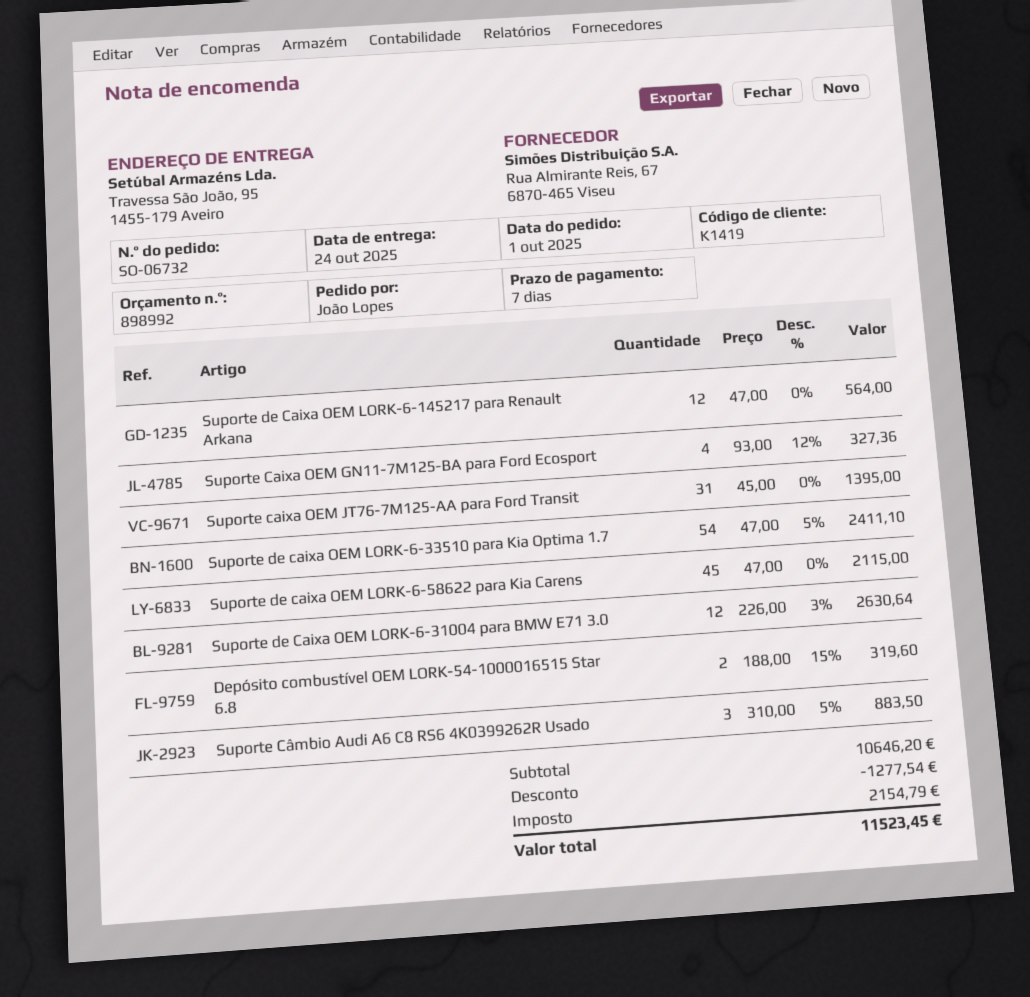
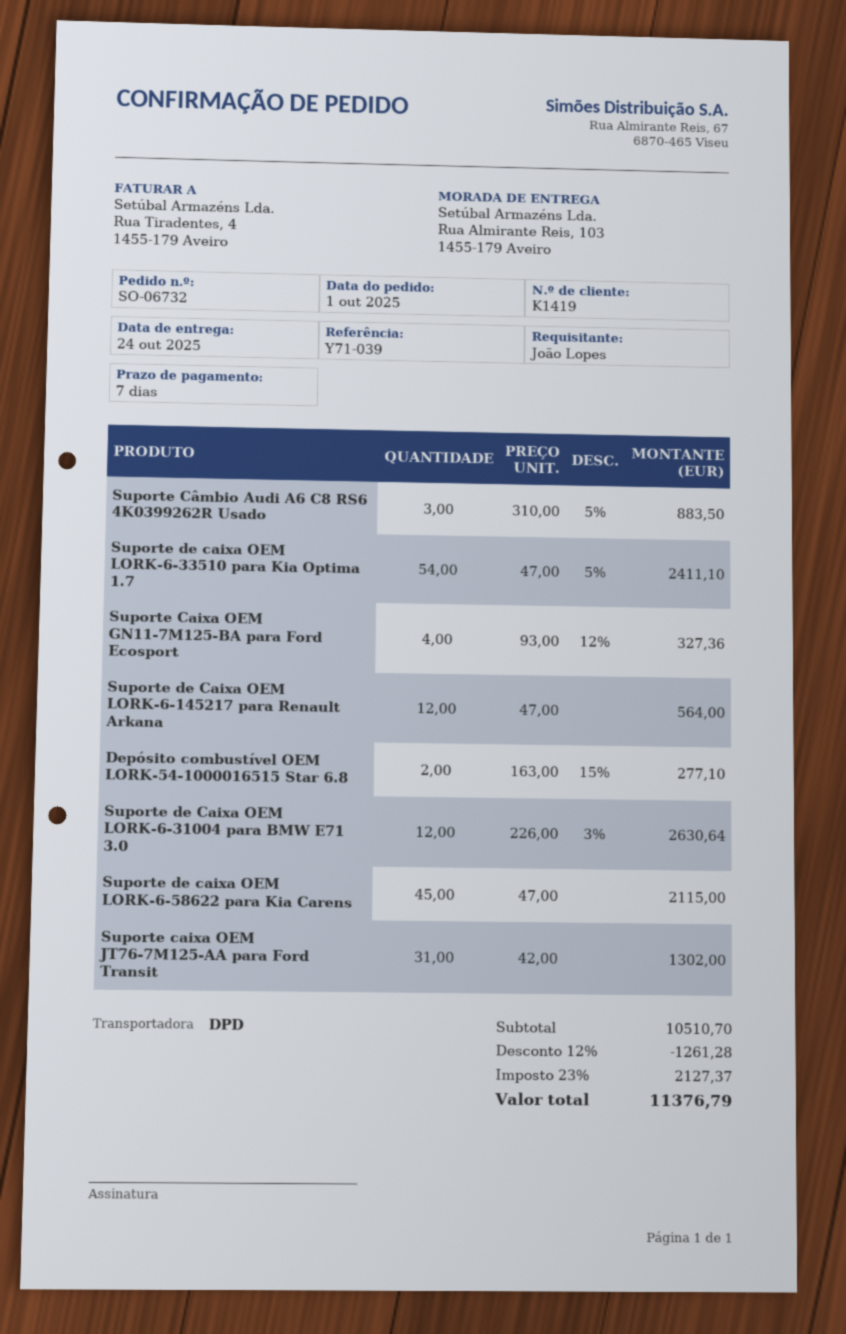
ship to: Travessa São João, 95, 1455-179 Aveiro -> Rua Almirante Reis, 103, 1455-179 Aveiro
Suporte caixa OEM JT76-7M125-AA para Ford Transit: 31 x 45.00 = 1395.00 -> 31 x 42.00 = 1302.00
Depósito combustível OEM LORK-54-1000016515 Star 6.8: 2 x 188.00 - 15% = 319.60 -> 2 x 163.00 - 15% = 277.10
subtotal: 10646.20 -> 10510.70
discount: 1277.54 -> 1261.28
tax: 2154.79 -> 2127.37
total: 11523.45 -> 11376.79

